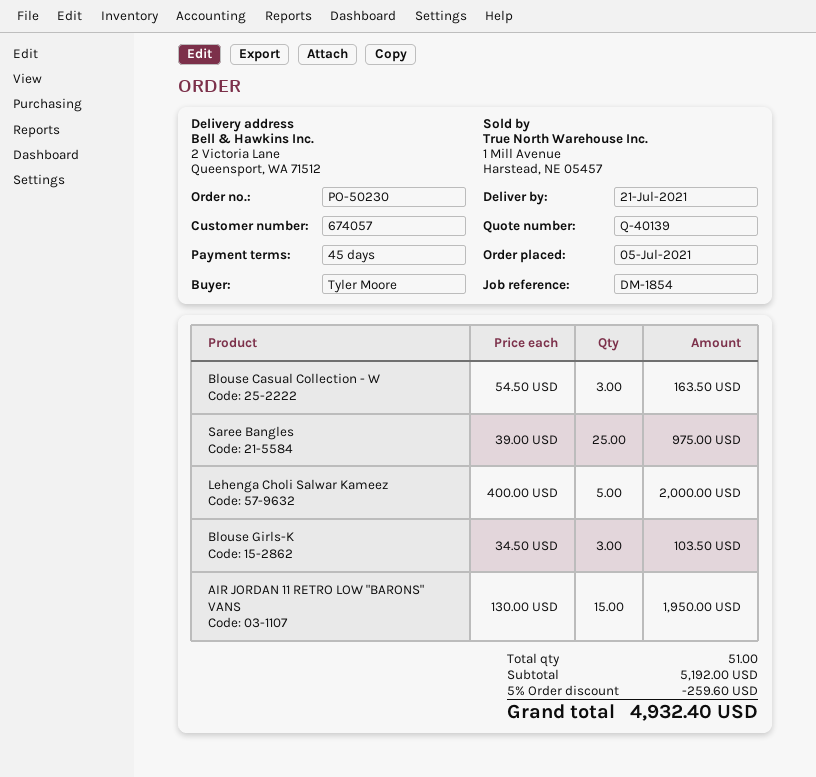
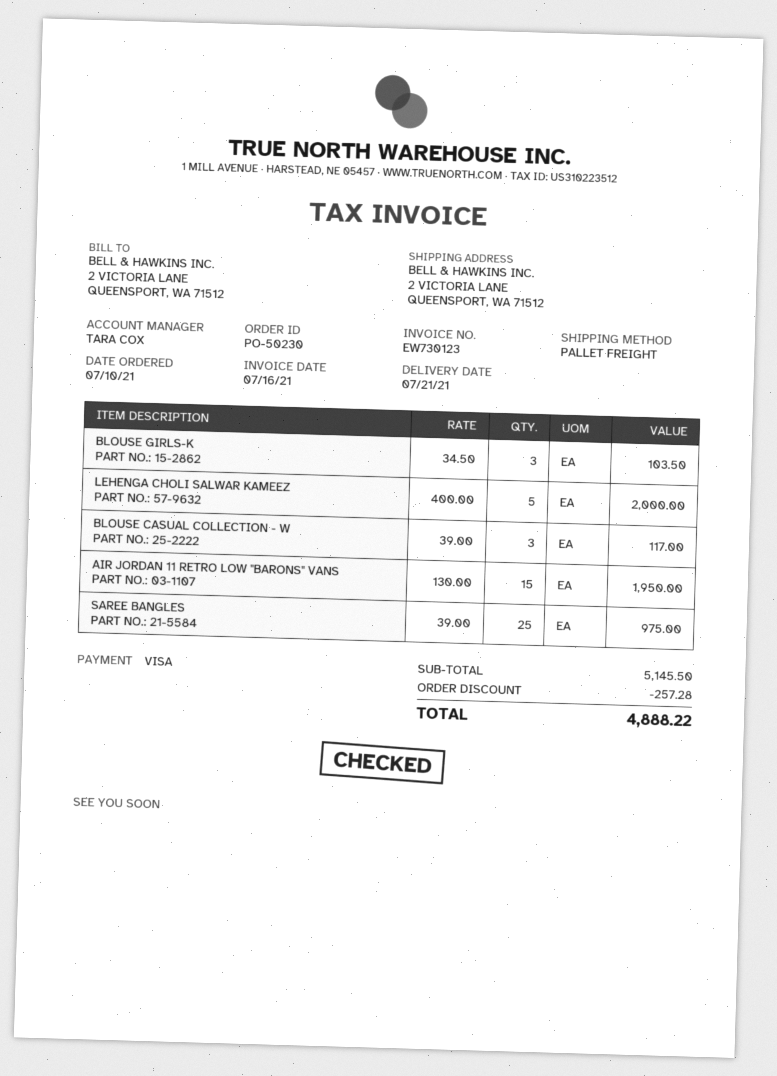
order date: 2021-07-05 -> 2021-07-10
Blouse Casual Collection - W: 3 x 54.50 = 163.50 -> 3 x 39.00 = 117.00
subtotal: 5192.00 -> 5145.50
discount: 259.60 -> 257.28
total: 4932.40 -> 4888.22

